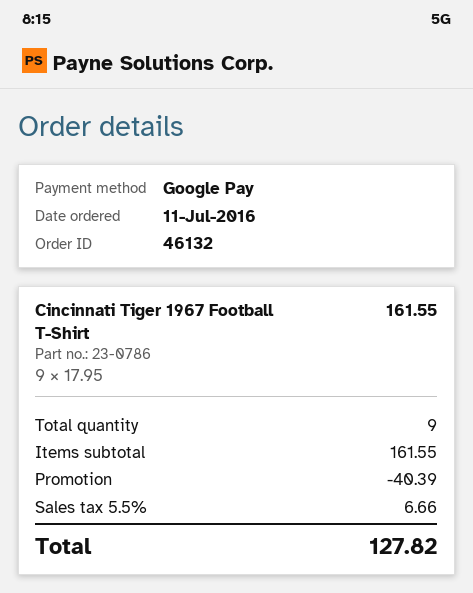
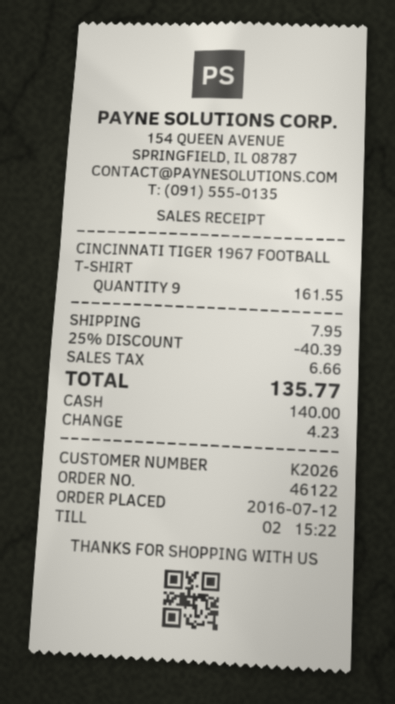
order number: 46132 -> 46122
order date: 2016-07-11 -> 2016-07-12
payment method: Google Pay -> cash
shipping: none -> 7.95
total: 127.82 -> 135.77

